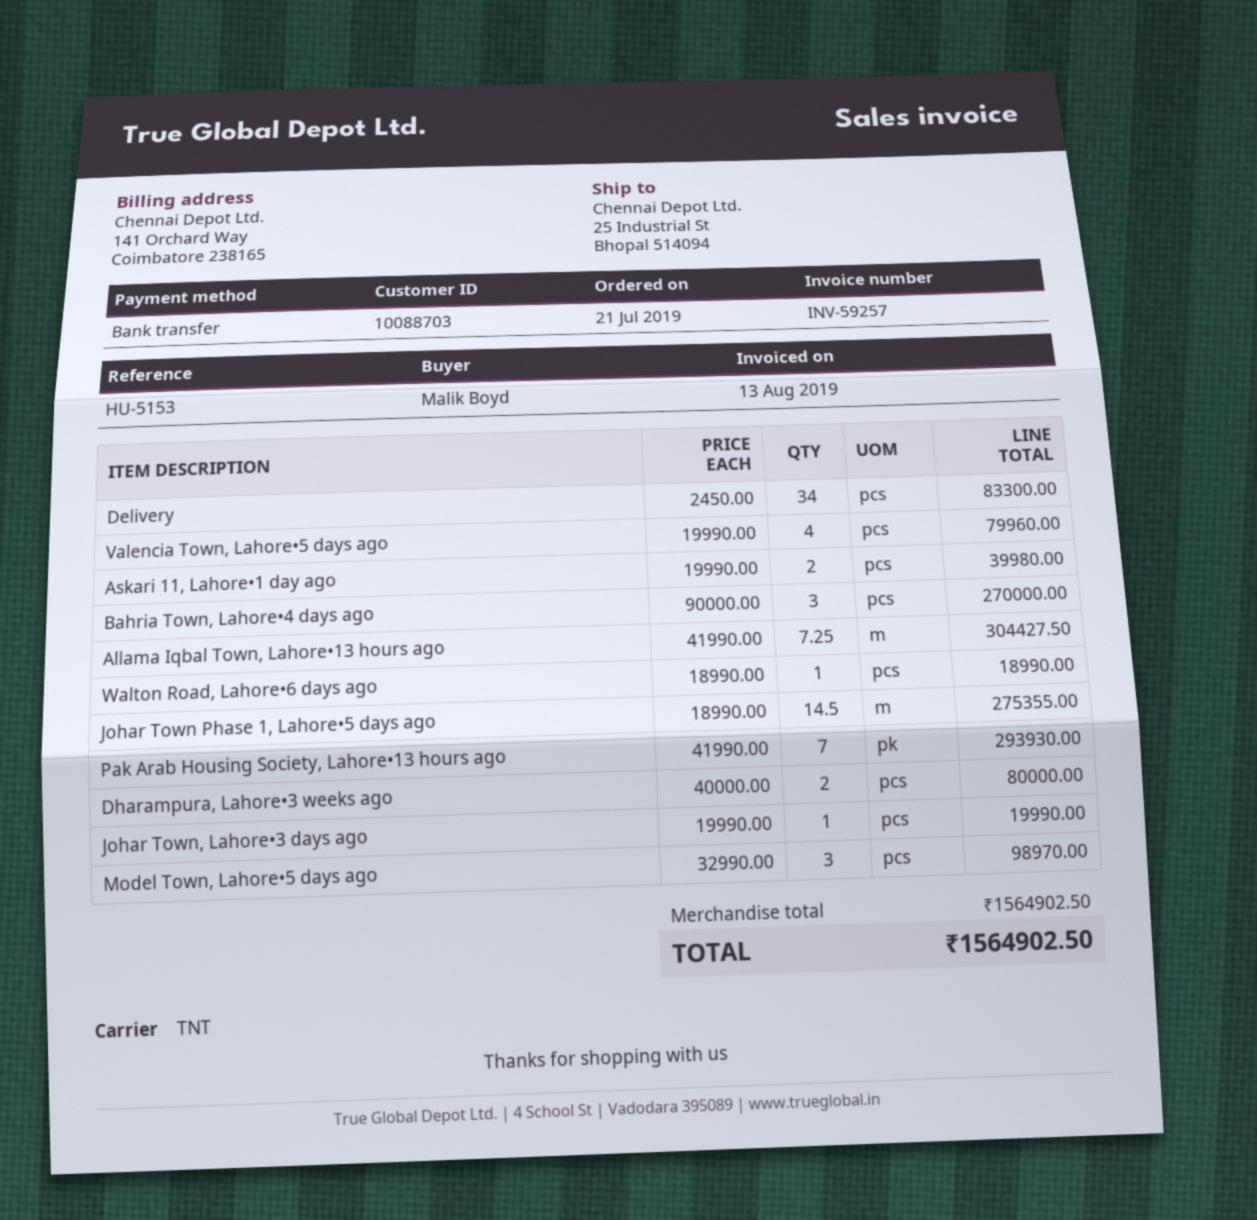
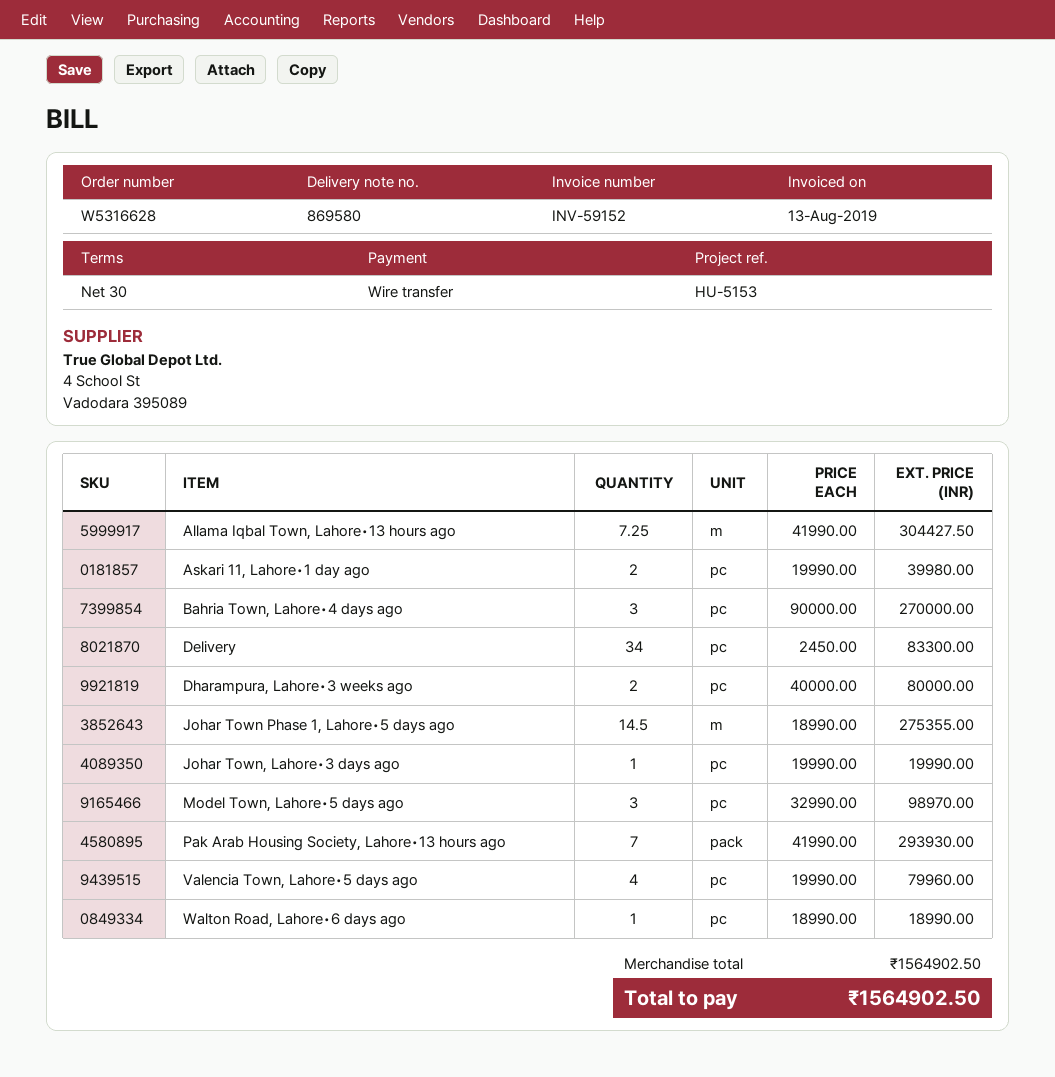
invoice number: INV-59257 -> INV-59152

